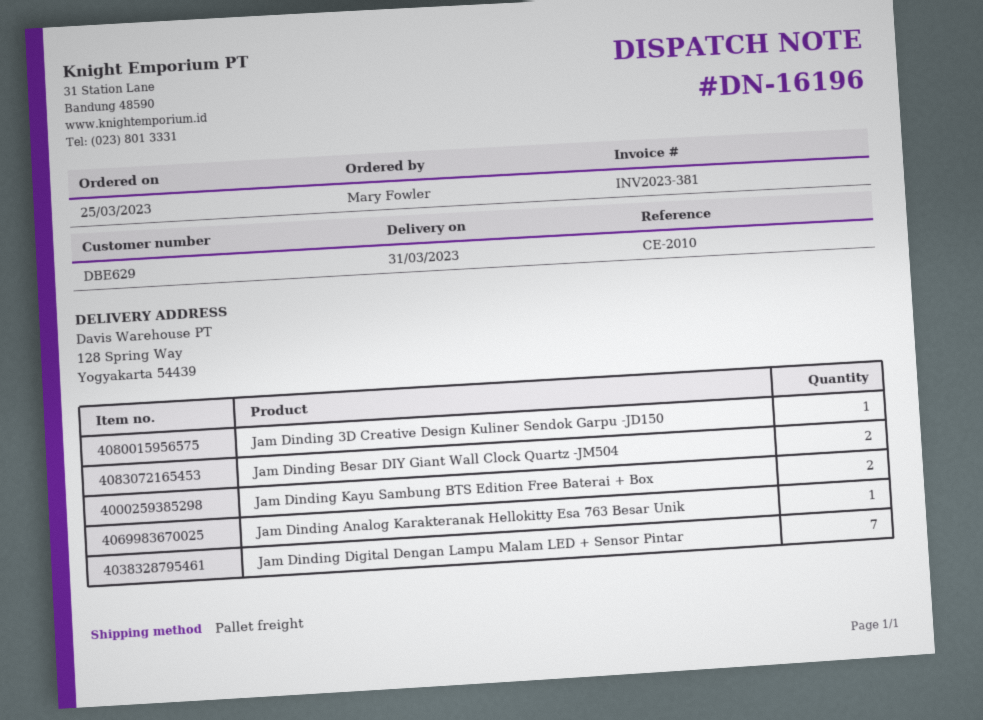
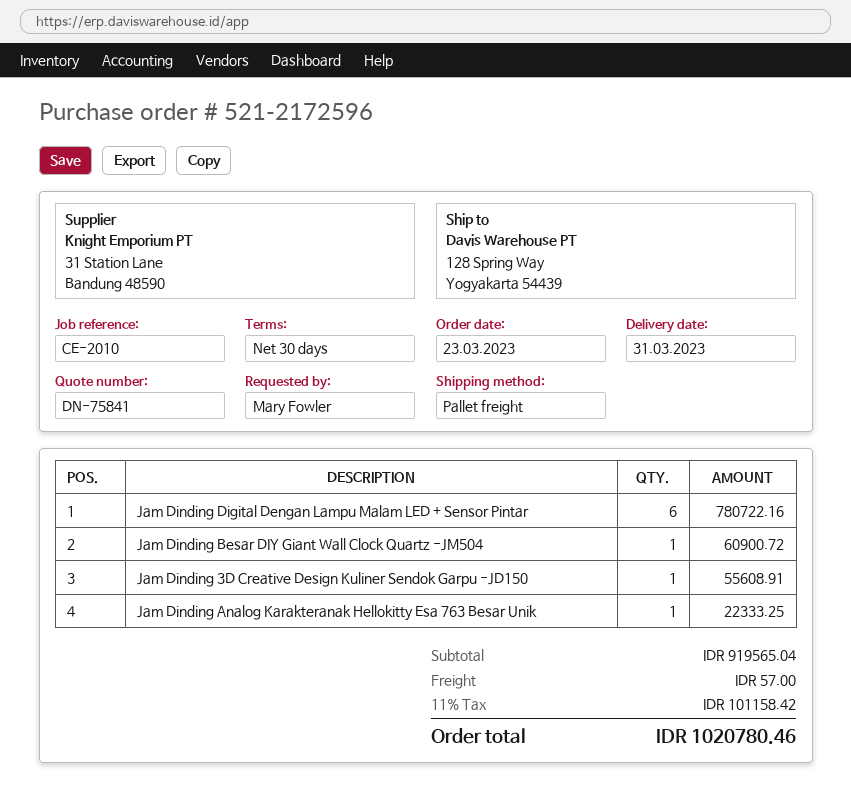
order date: 2023-03-25 -> 2023-03-23
Jam Dinding Besar DIY Giant Wall Clock Quartz -JM504: 2 -> 1
Jam Dinding Kayu Sambung BTS Edition Free Baterai + Box: 2 -> none
Jam Dinding Digital Dengan Lampu Malam LED + Sensor Pintar: 7 -> 6

